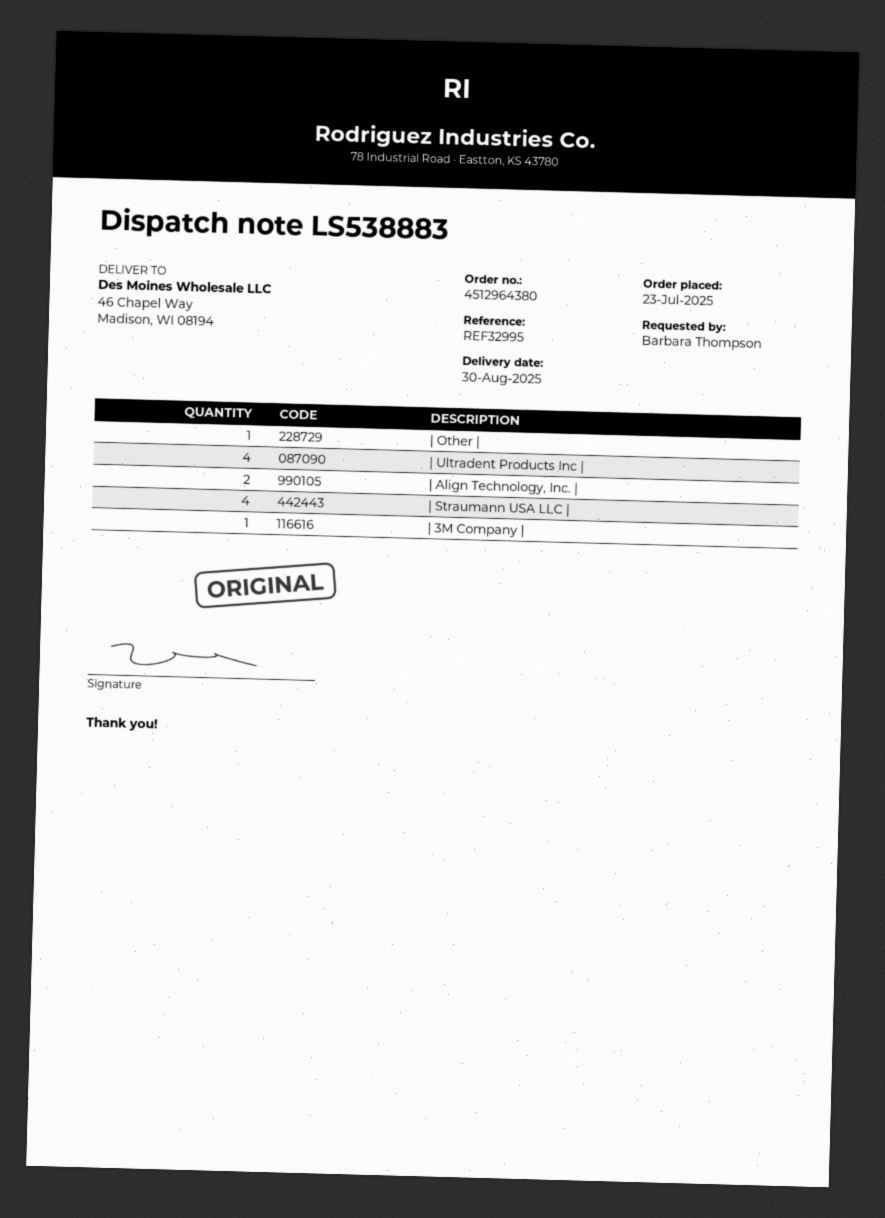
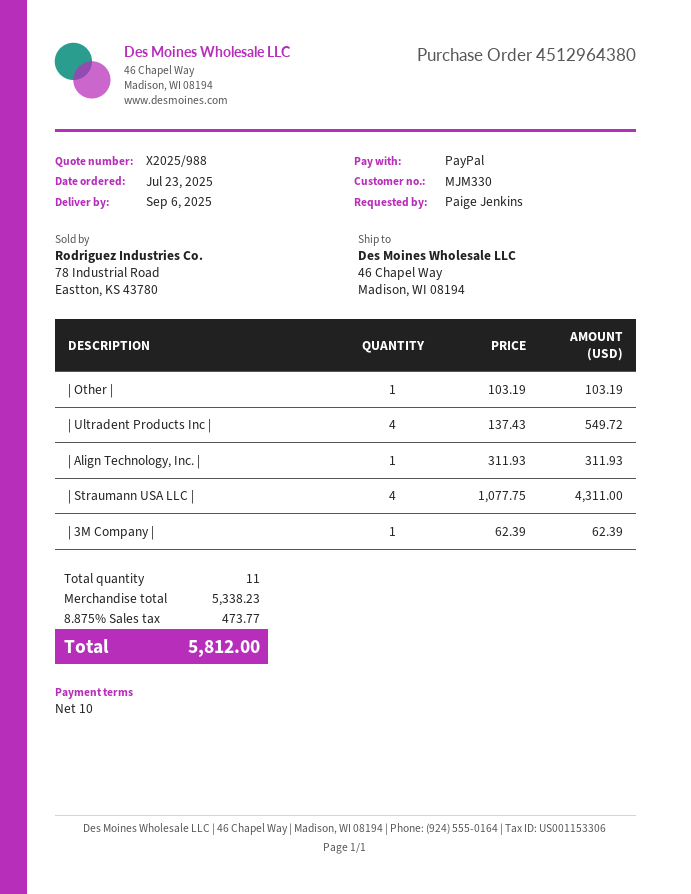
delivery date: 2025-08-30 -> 2025-09-06
ordered by: Barbara Thompson -> Paige Jenkins
| Align Technology, Inc. |: 2 -> 1

